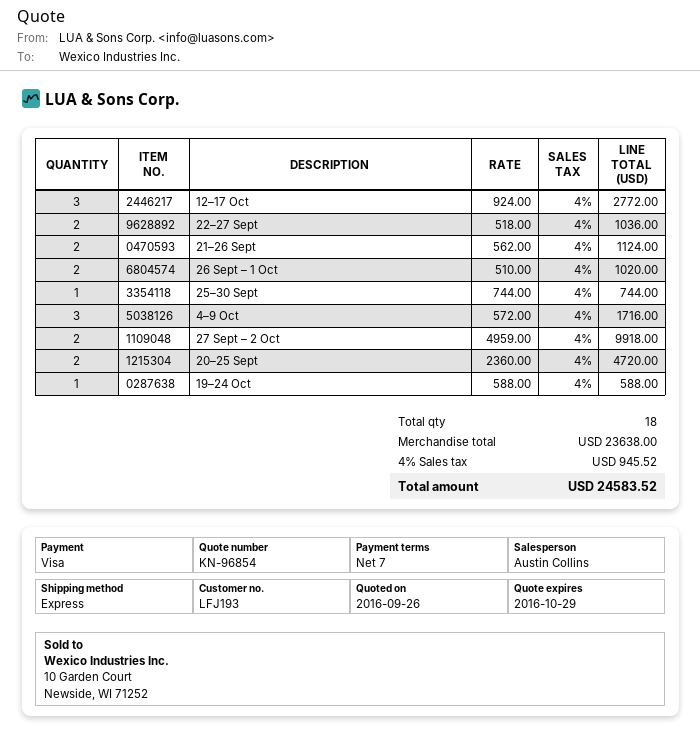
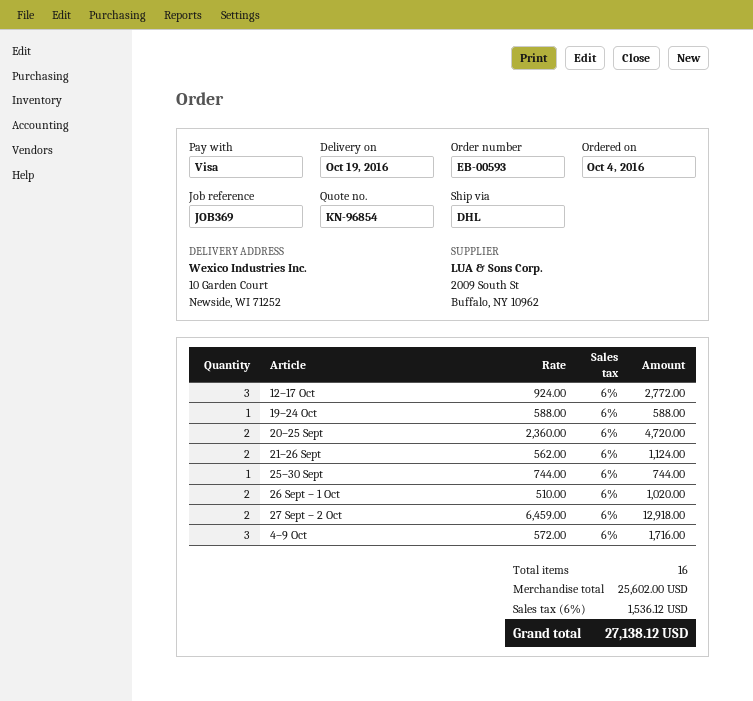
shipping method: express -> DHL
22–27 Sept: 2 x 518.00 = 1036.00 -> none
27 Sept – 2 Oct: 2 x 4959.00 = 9918.00 -> 2 x 6459.00 = 12918.00
total quantity: 18 -> 16
subtotal: 23638.00 -> 25602.00
tax: 4% = 945.52 -> 6% = 1536.12
total: 24583.52 -> 27138.12

